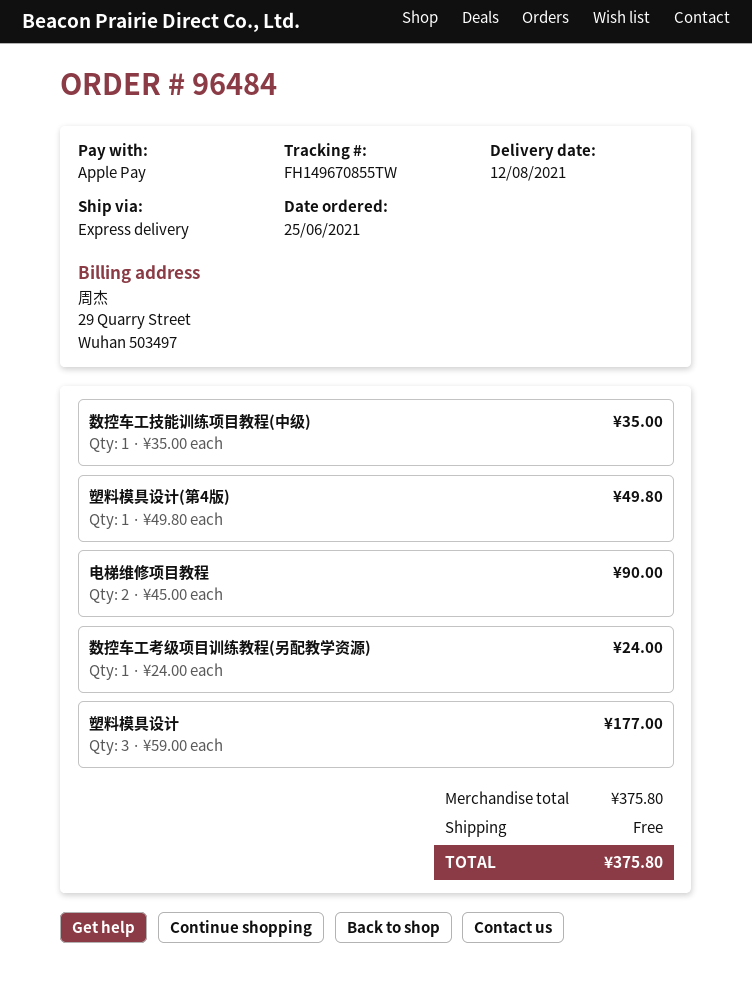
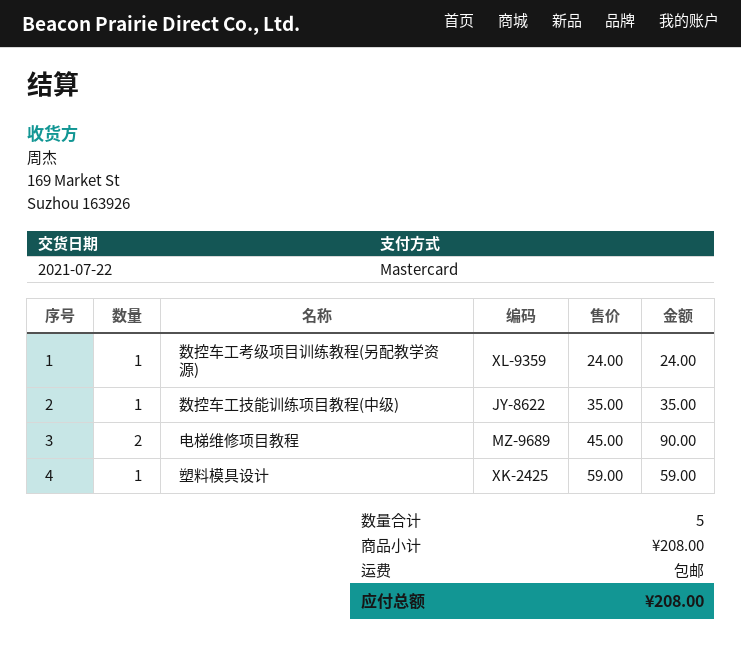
delivery date: 2021-08-12 -> 2021-07-22
payment method: Apple Pay -> Mastercard
塑料模具设计(第4版): 1 x 49.80 = 49.80 -> none
塑料模具设计: 3 x 59.00 = 177.00 -> 1 x 59.00 = 59.00
subtotal: 375.80 -> 208.00
total: 375.80 -> 208.00

